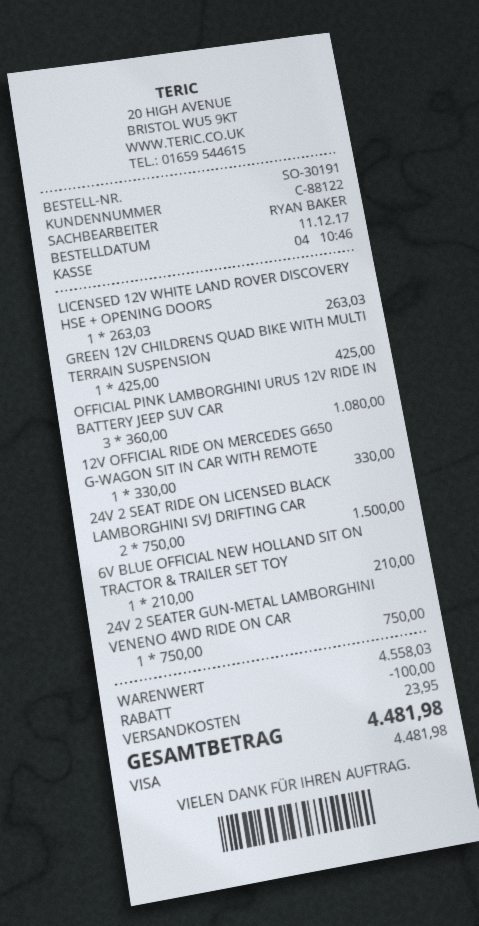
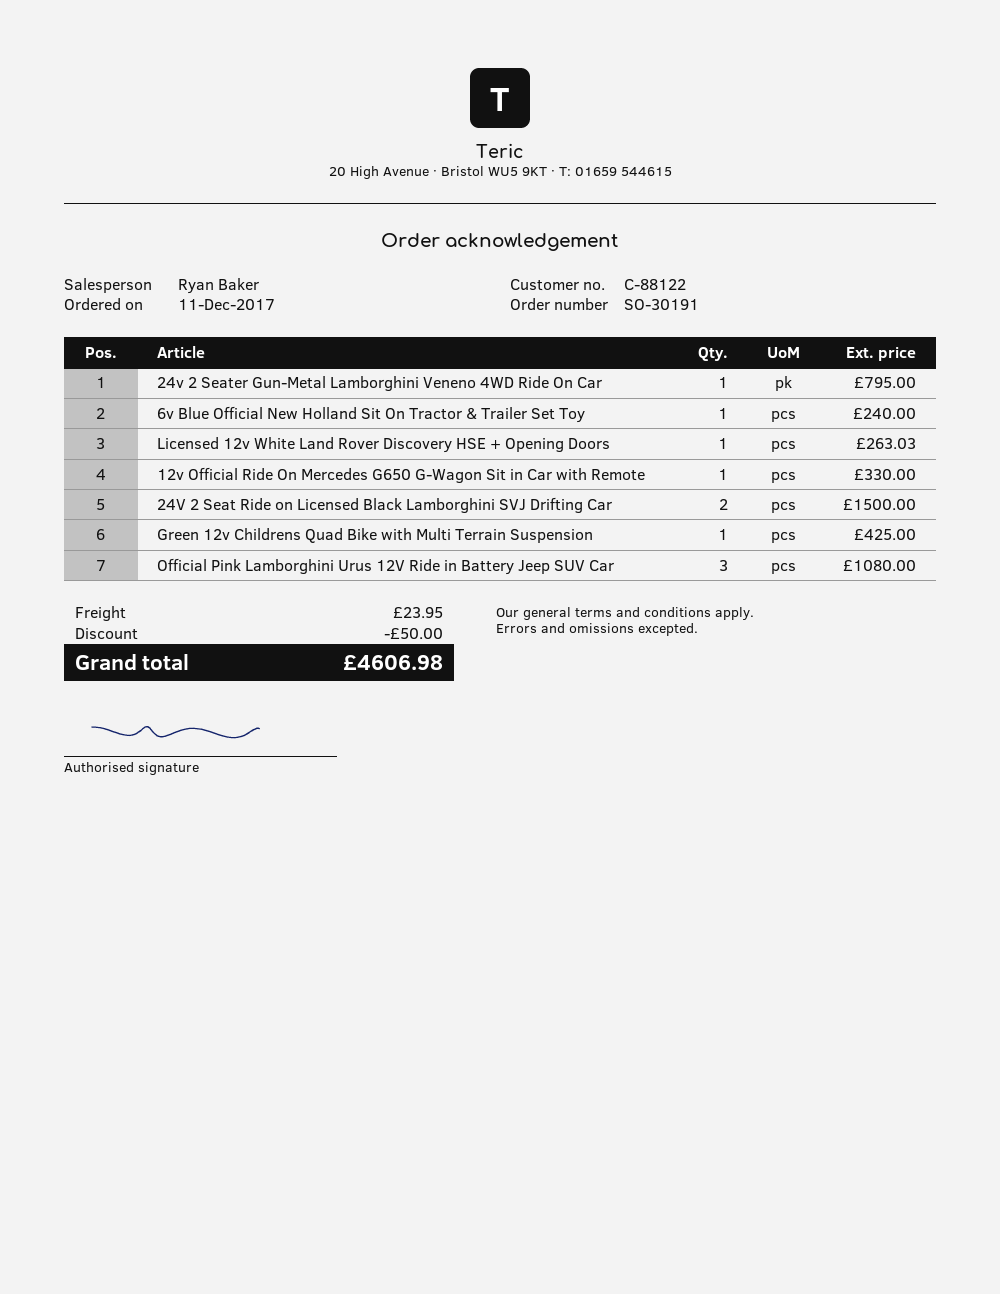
6V BLUE OFFICIAL NEW HOLLAND SIT ON TRACTOR & TRAILER SET TOY: 1 for 210.00 -> 1 for 240.00
24V 2 SEATER GUN-METAL LAMBORGHINI VENENO 4WD RIDE ON CAR: 1 for 750.00 -> 1 for 795.00
discount: 100.00 -> 50.00
total: 4481.98 -> 4606.98

